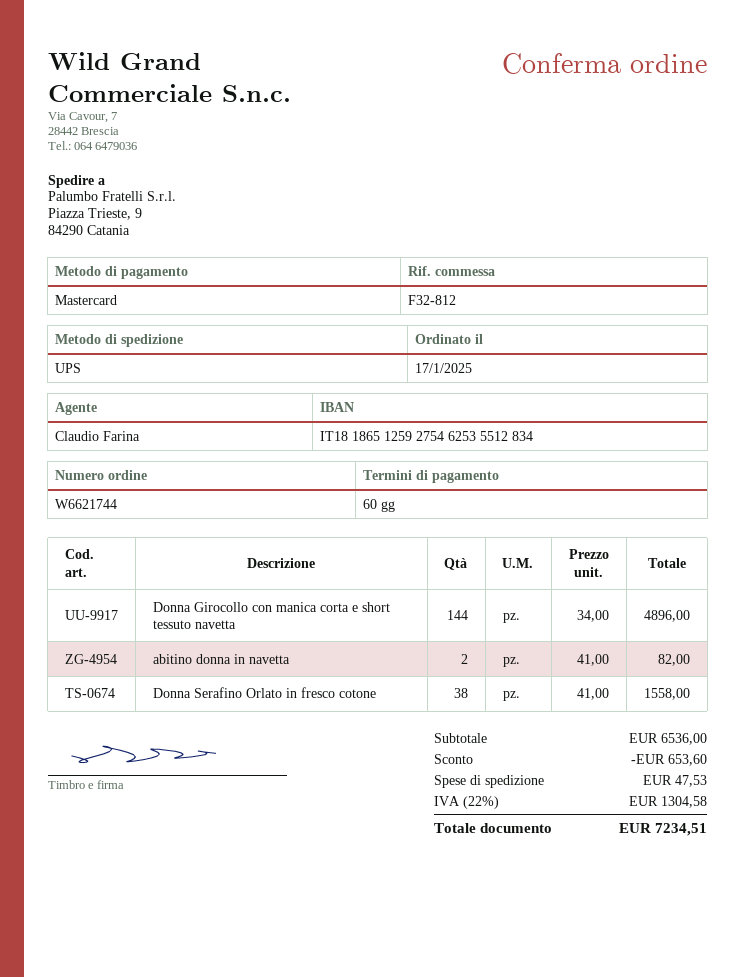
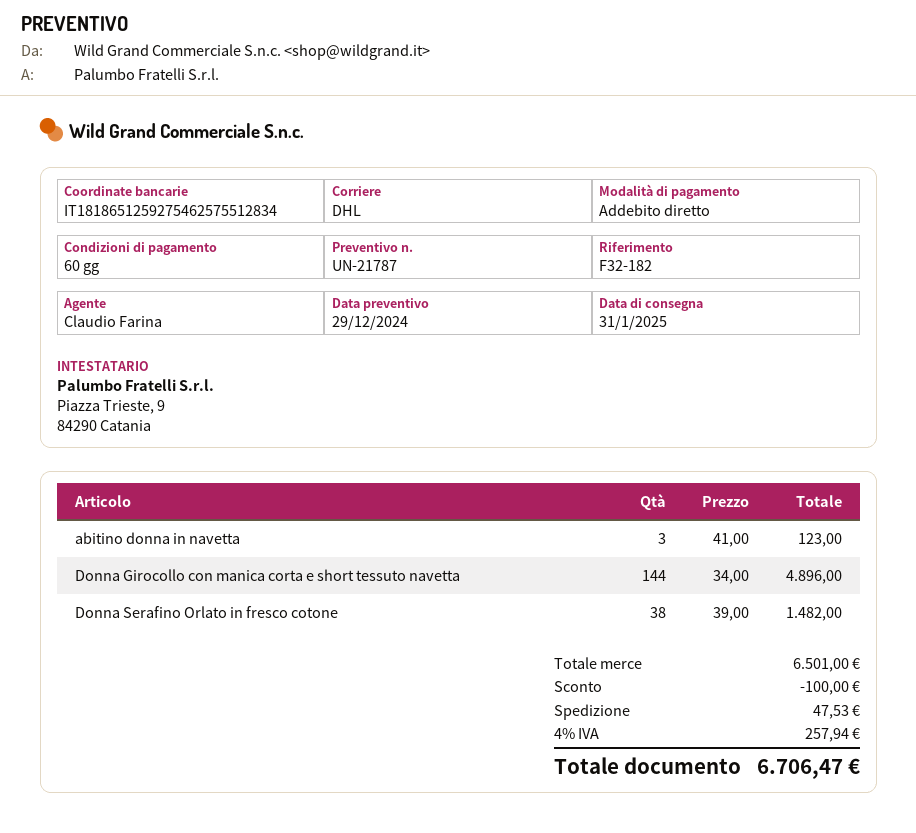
reference: F32-812 -> F32-182
payment method: Mastercard -> direct debit
bank account: IT1818651259275462535512834 -> IT1818651259275462575512834
shipping method: UPS -> DHL
abitino donna in navetta: 2 x 41.00 = 82.00 -> 3 x 41.00 = 123.00
Donna Serafino Orlato in fresco cotone: 38 x 41.00 = 1558.00 -> 38 x 39.00 = 1482.00
subtotal: 6536.00 -> 6501.00
discount: 653.60 -> 100.00
tax: 22% = 1304.58 -> 4% = 257.94
total: 7234.51 -> 6706.47

